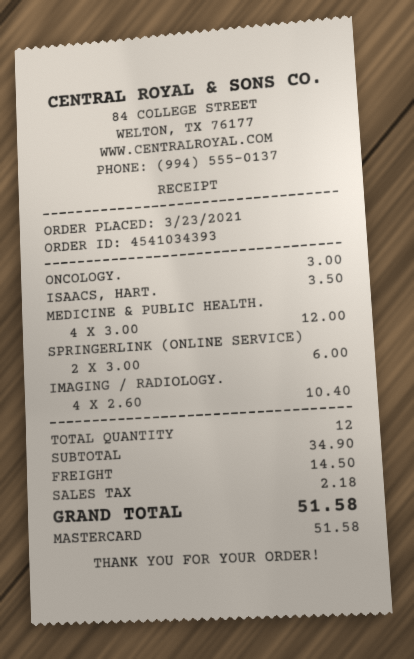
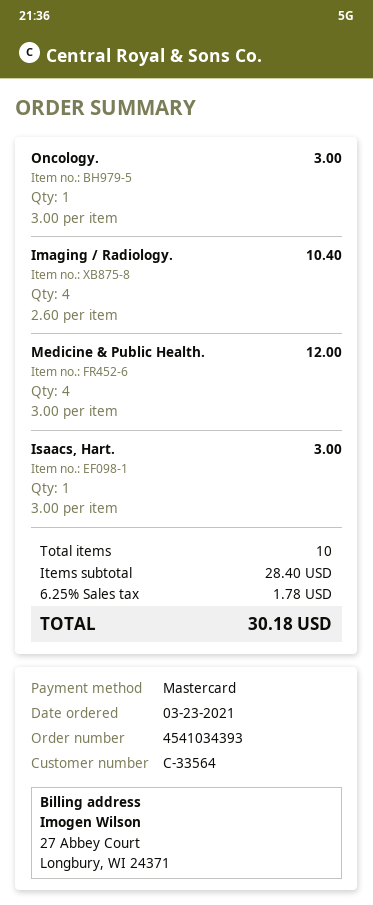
ISAACS, HART.: 1 x 3.50 = 3.50 -> 1 x 3.00 = 3.00
SPRINGERLINK (ONLINE SERVICE): 2 x 3.00 = 6.00 -> none
total quantity: 12 -> 10
subtotal: 34.90 -> 28.40
shipping: 14.50 -> none
tax: 2.18 -> 1.78
total: 51.58 -> 30.18

